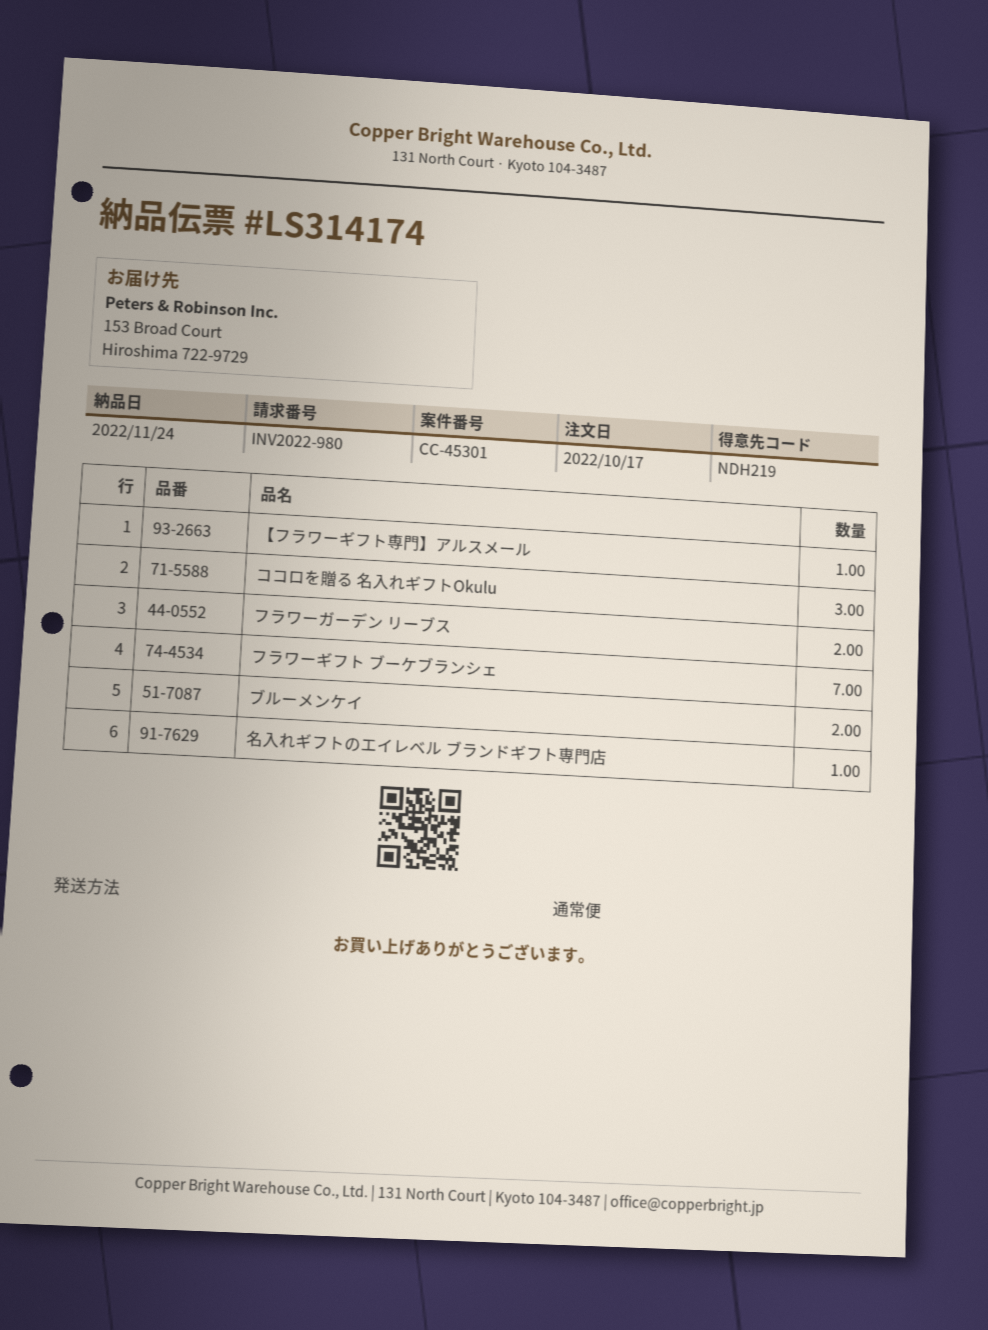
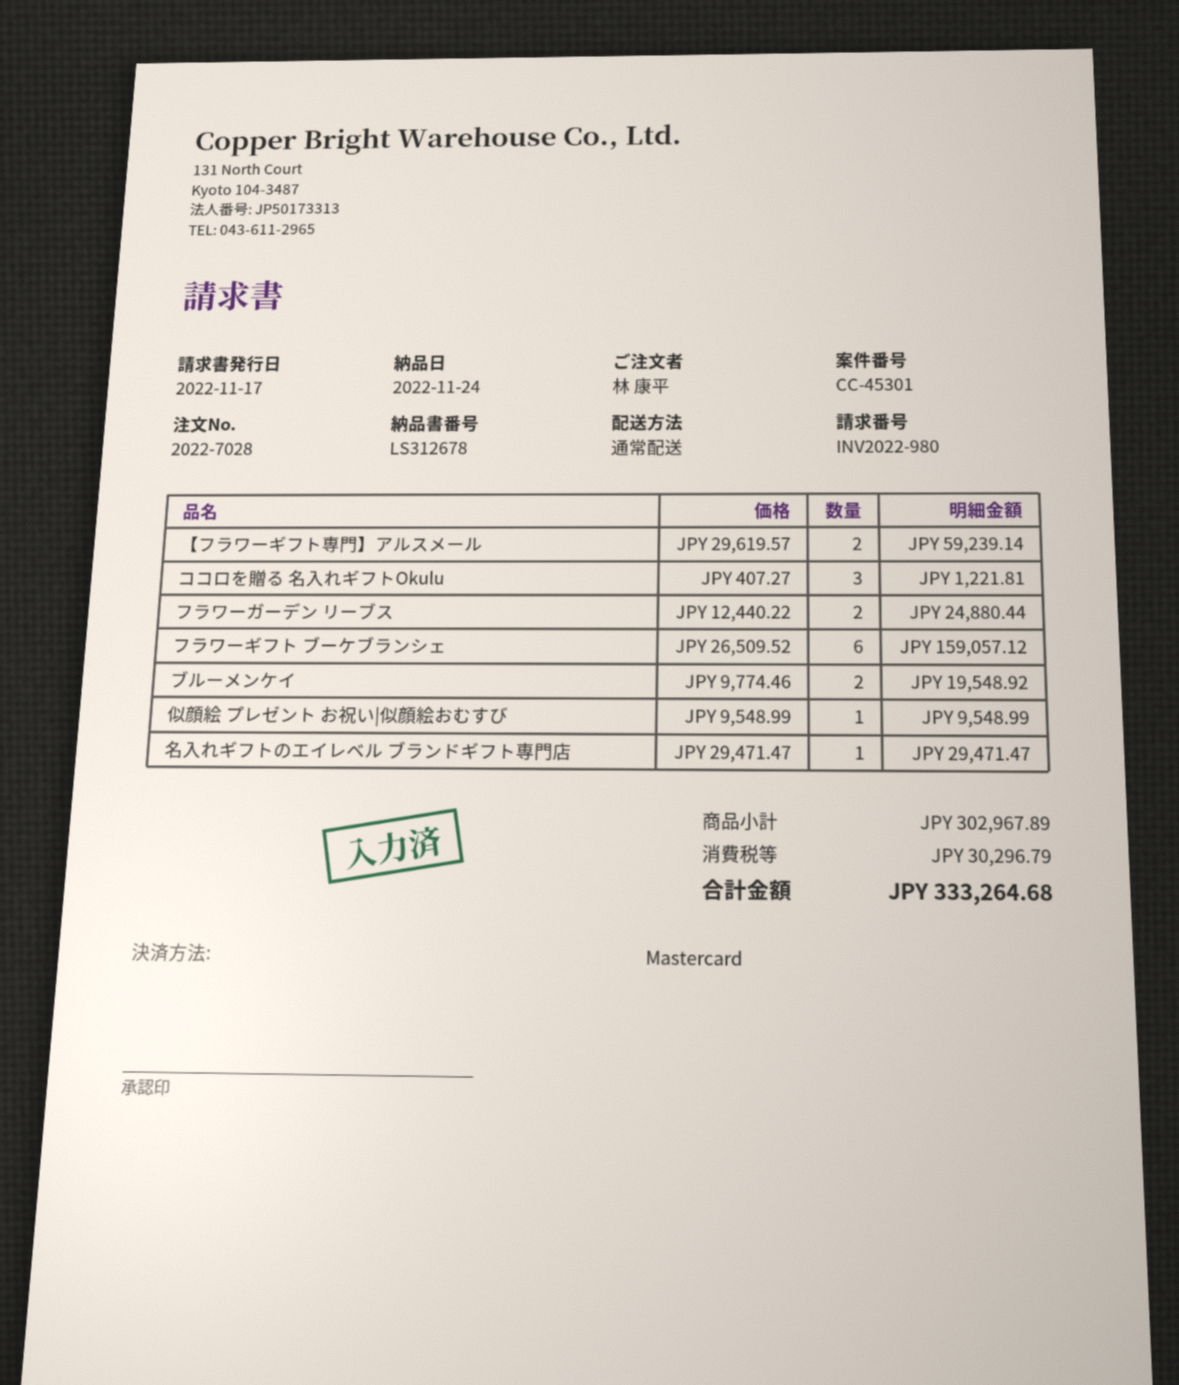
delivery note number: LS314174 -> LS312678
【フラワーギフト専門】アルスメール: 1 -> 2
フラワーギフト ブーケブランシェ: 7 -> 6
似顔絵 プレゼント お祝い|似顔絵おむすび: none -> 1

